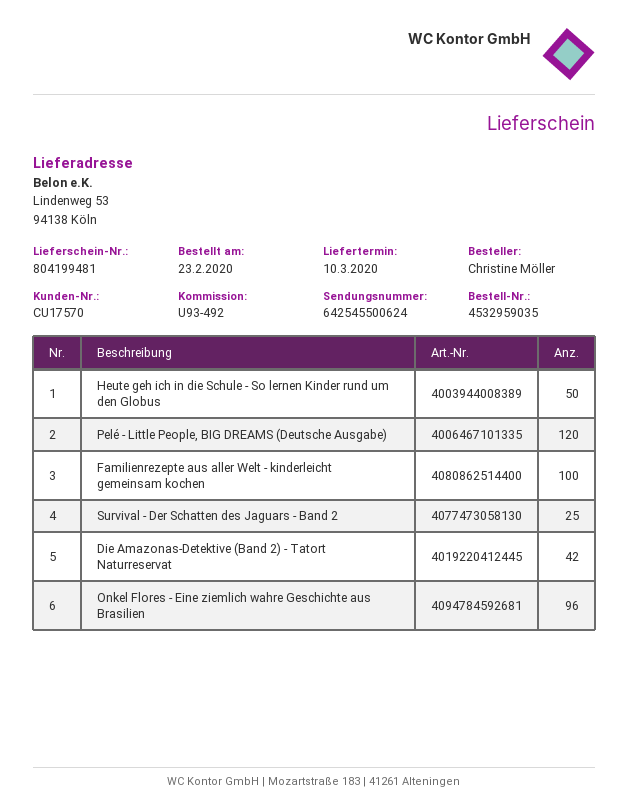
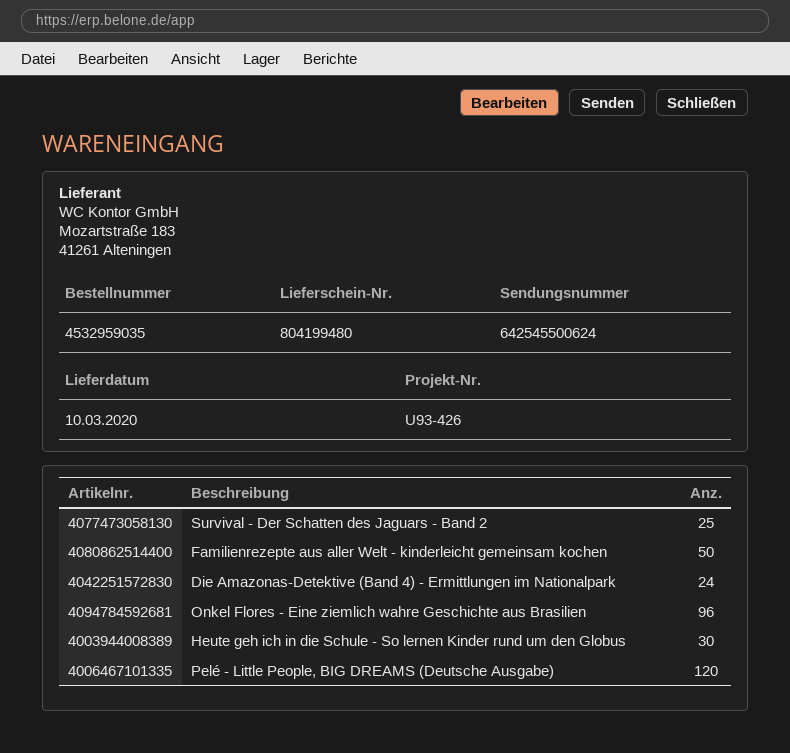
delivery note number: 804199481 -> 804199480
reference: U93-492 -> U93-426
Heute geh ich in die Schule - So lernen Kinder rund um den Globus: 50 -> 30
Familienrezepte aus aller Welt - kinderleicht gemeinsam kochen: 100 -> 50
Die Amazonas-Detektive (Band 2) - Tatort Naturreservat: 42 -> none
Die Amazonas-Detektive (Band 4) - Ermittlungen im Nationalpark: none -> 24

